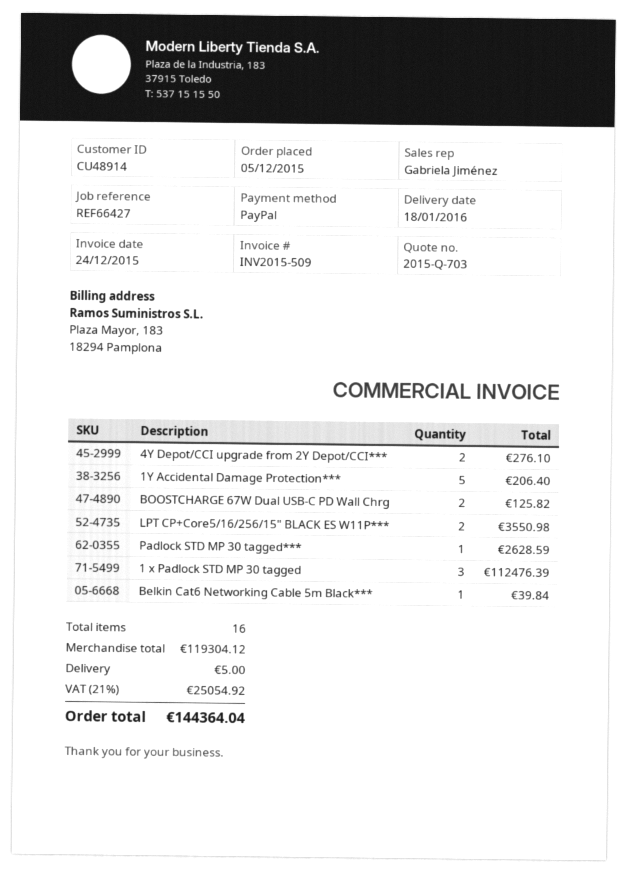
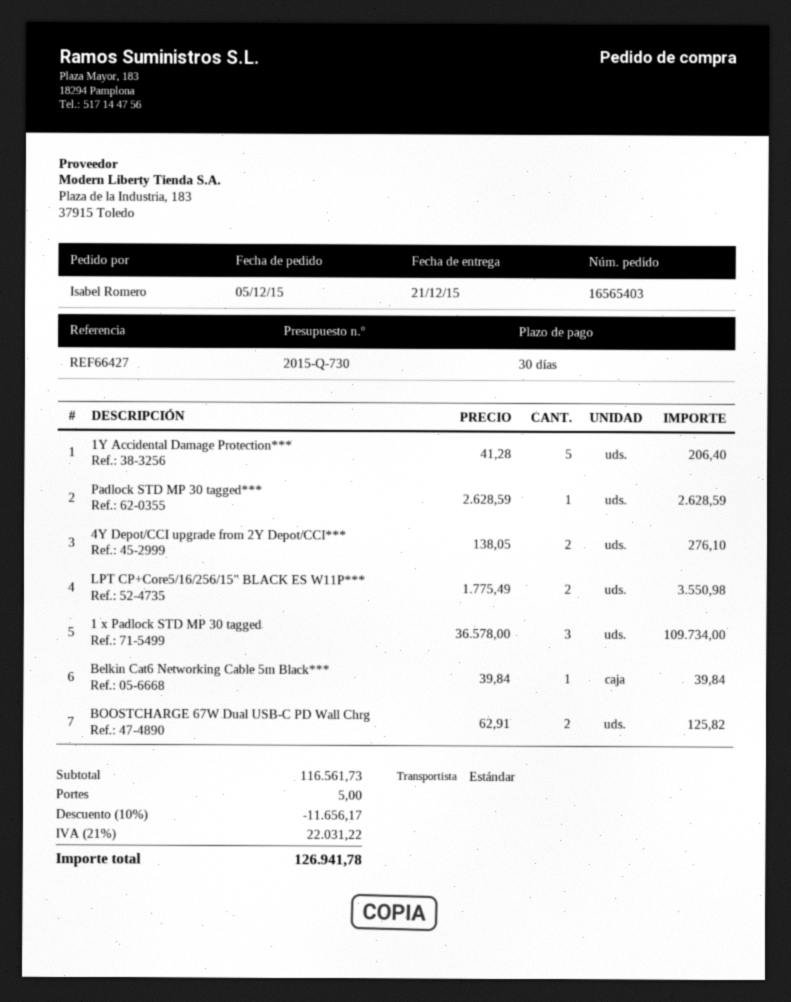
quote number: 2015-Q-703 -> 2015-Q-730
delivery date: 2016-01-18 -> 2015-12-21
1 x Padlock STD MP 30 tagged: 3 for 112476.39 -> 3 for 109734.00
subtotal: 119304.12 -> 116561.73
discount: none -> 10% = 11656.17
tax: 21% = 25054.92 -> 21% = 22031.22
total: 144364.04 -> 126941.78

